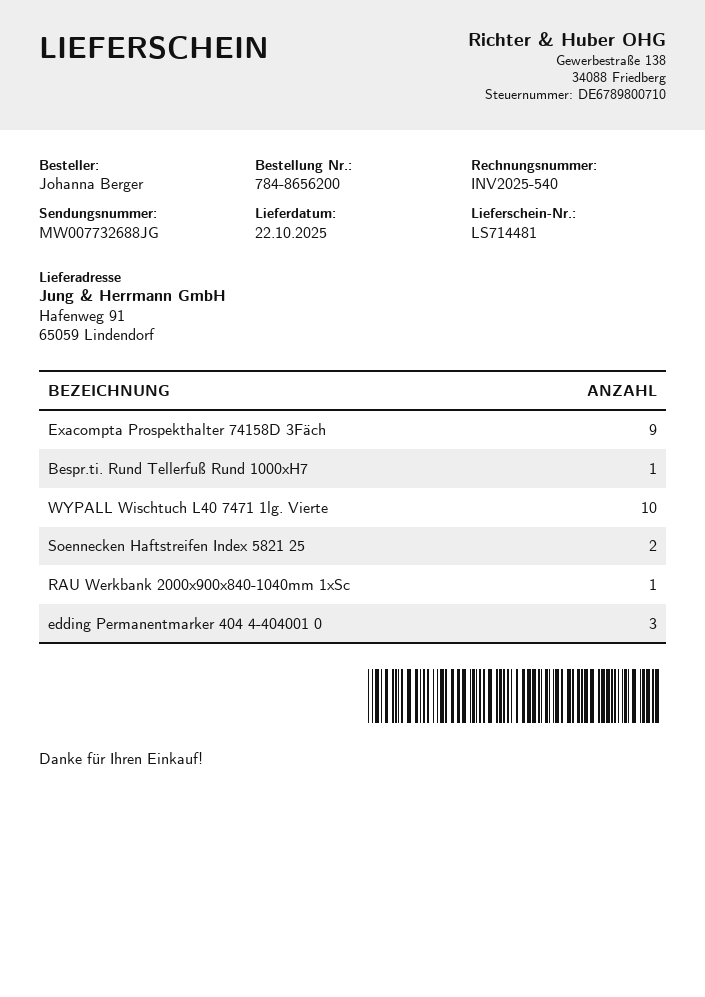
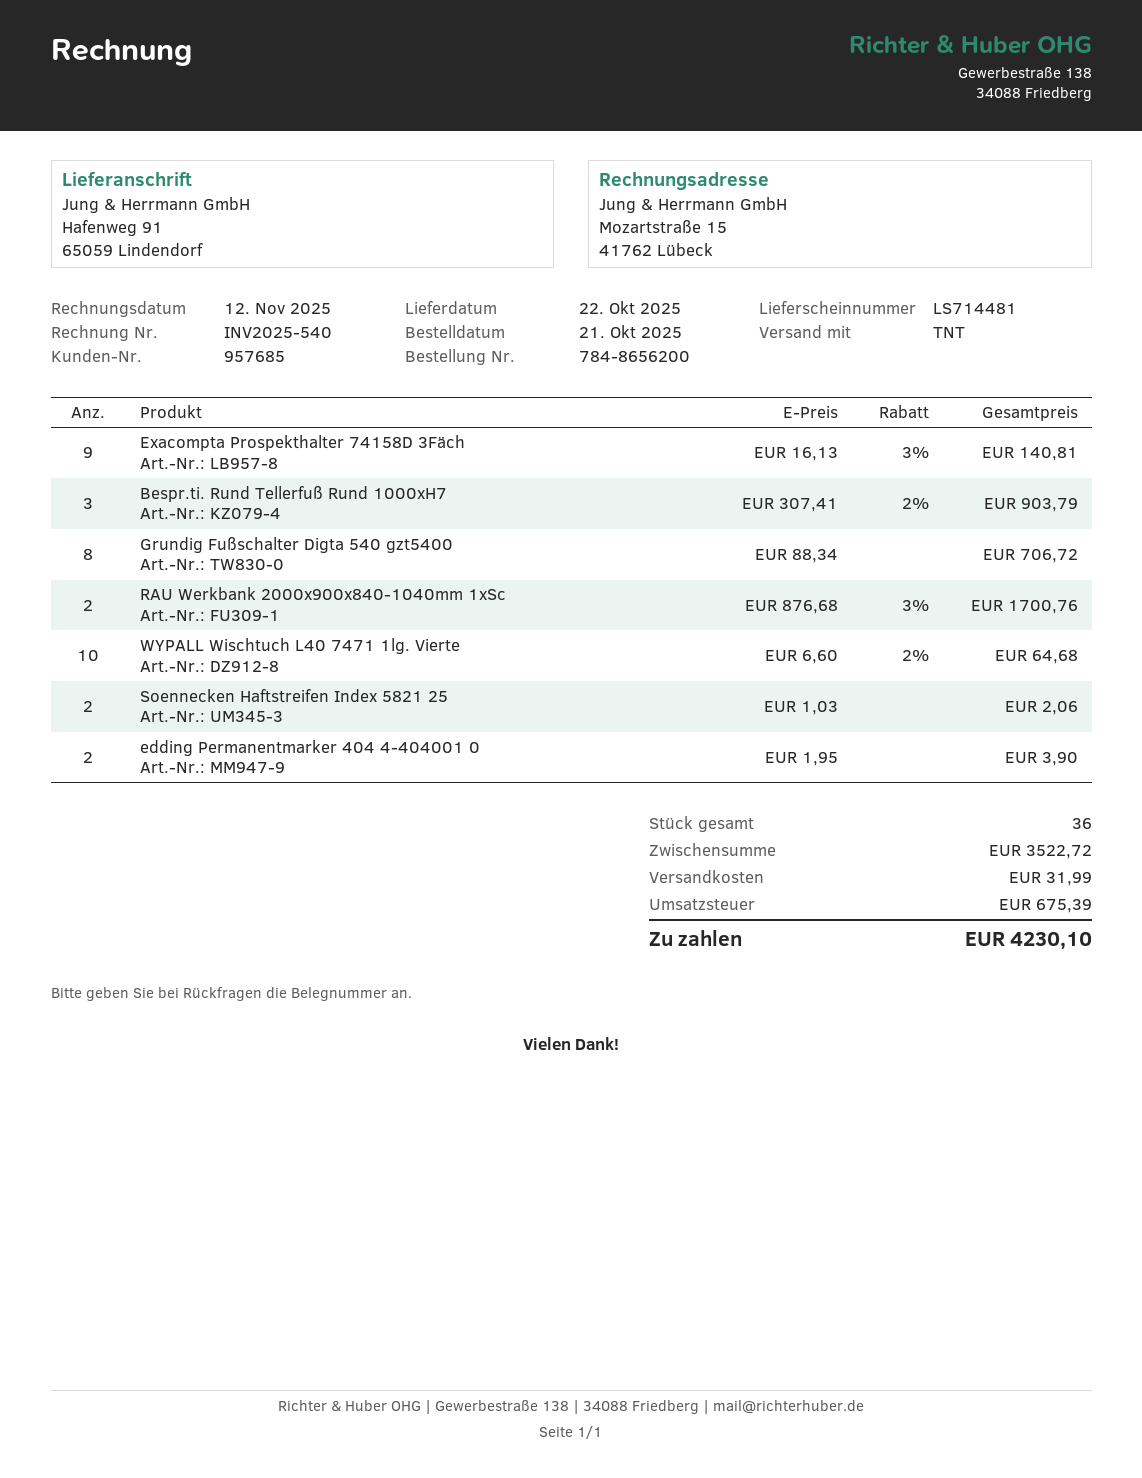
Bespr.ti. Rund Tellerfuß Rund 1000xH7: 1 -> 3
RAU Werkbank 2000x900x840-1040mm 1xSc: 1 -> 2
edding Permanentmarker 404 4-404001 0: 3 -> 2
Grundig Fußschalter Digta 540 gzt5400: none -> 8

